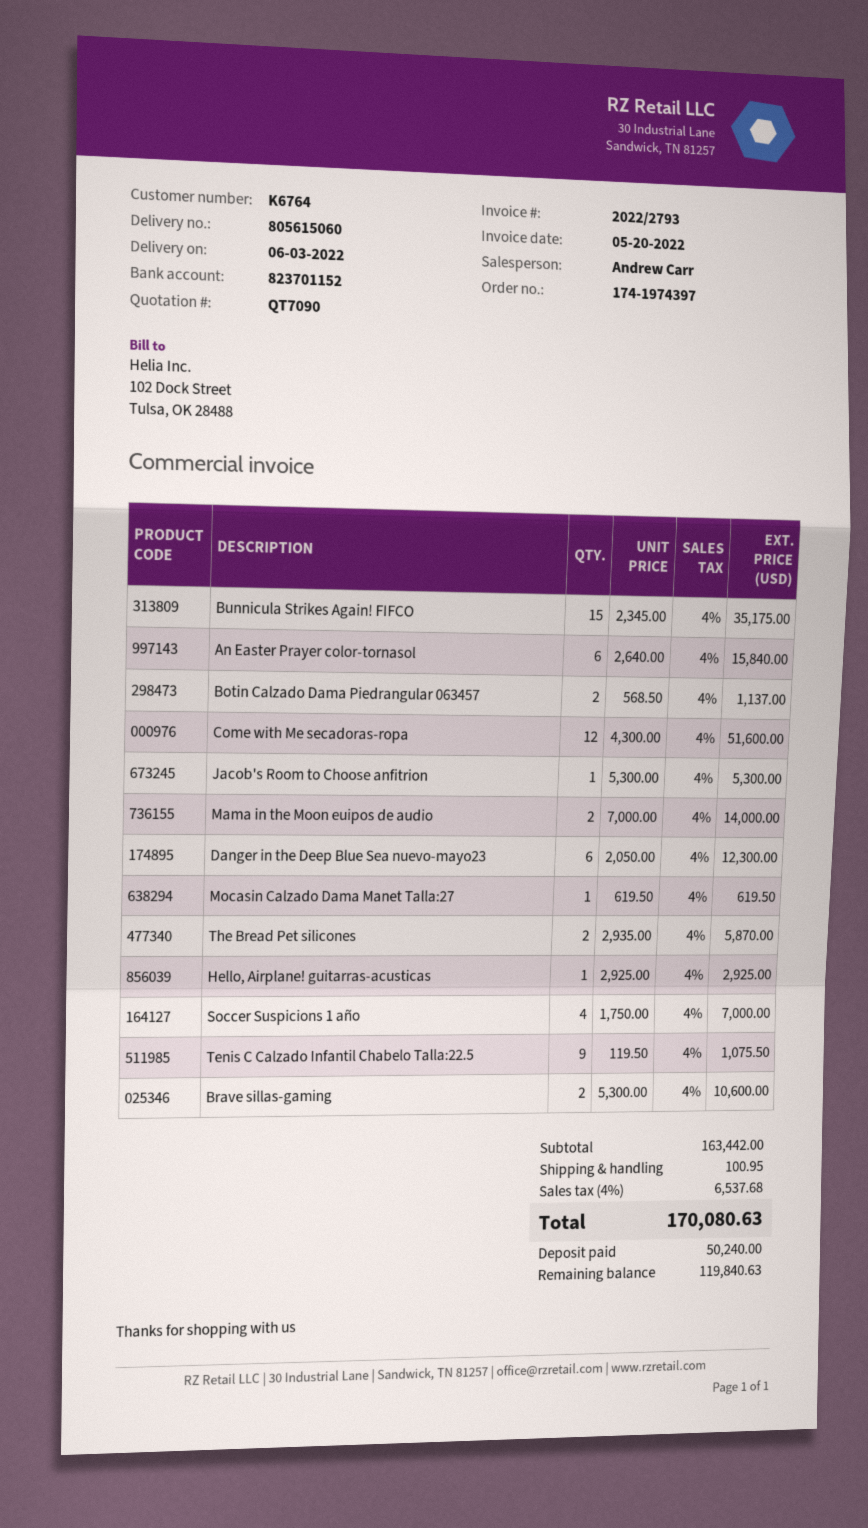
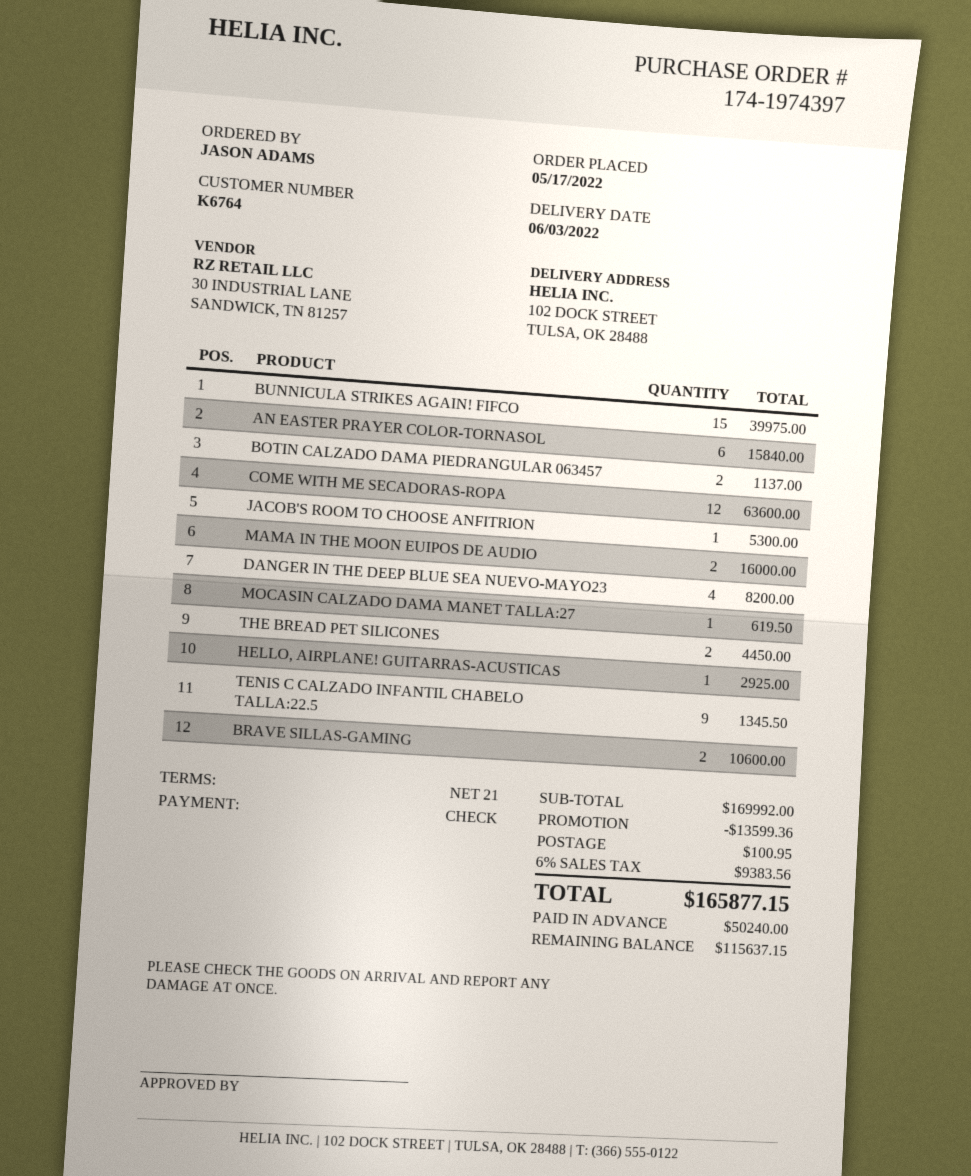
Bunnicula Strikes Again! FIFCO: 15 for 35175.00 -> 15 for 39975.00
Come with Me secadoras-ropa: 12 for 51600.00 -> 12 for 63600.00
Mama in the Moon euipos de audio: 2 for 14000.00 -> 2 for 16000.00
Danger in the Deep Blue Sea nuevo-mayo23: 6 for 12300.00 -> 4 for 8200.00
The Bread Pet silicones: 2 for 5870.00 -> 2 for 4450.00
Soccer Suspicions 1 año: 4 for 7000.00 -> none
Tenis C Calzado Infantil Chabelo Talla:22.5: 9 for 1075.50 -> 9 for 1345.50
subtotal: 163442.00 -> 169992.00
discount: none -> 13599.36
tax: 4% = 6537.68 -> 6% = 9383.56
total: 170080.63 -> 165877.15
balance: 119840.63 -> 115637.15

